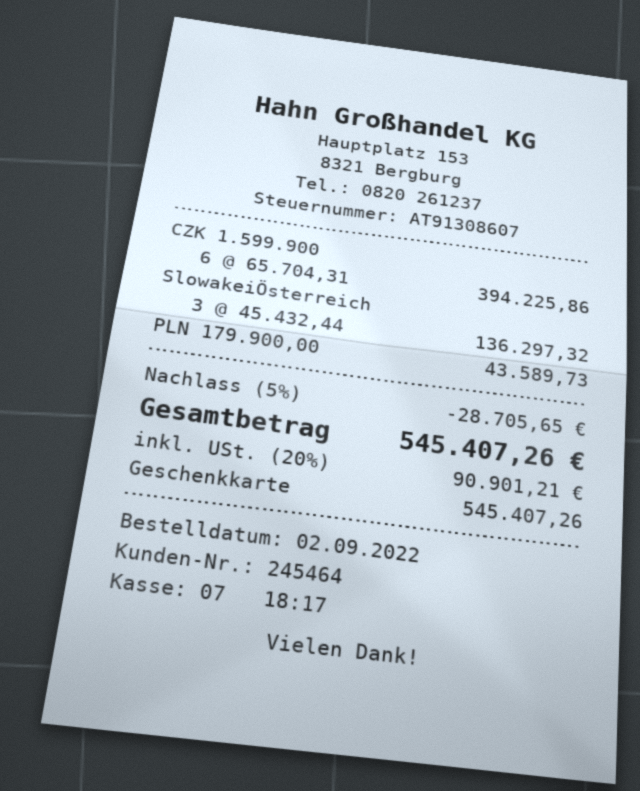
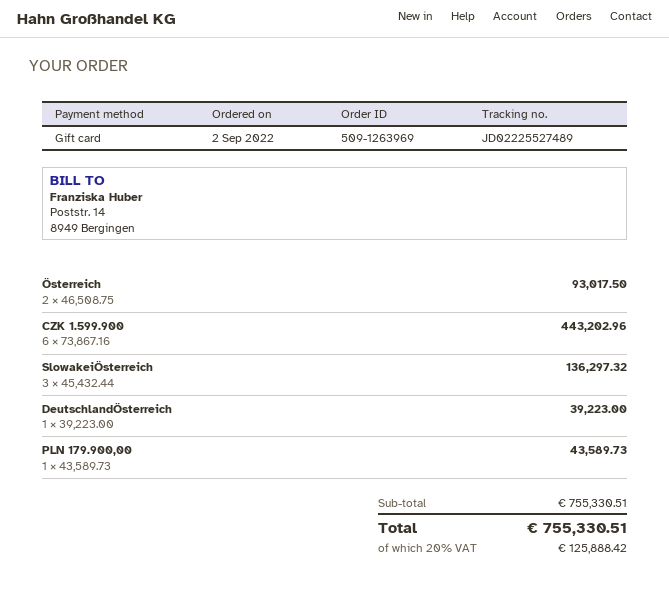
CZK 1.599.900: 6 x 65704.31 = 394225.86 -> 6 x 73867.16 = 443202.96
Österreich: none -> 2 x 46508.75 = 93017.50
DeutschlandÖsterreich: none -> 1 x 39223.00 = 39223.00
discount: 5% = 28705.65 -> none
tax: 20% = 90901.21 -> 20% = 125888.42
total: 545407.26 -> 755330.51

